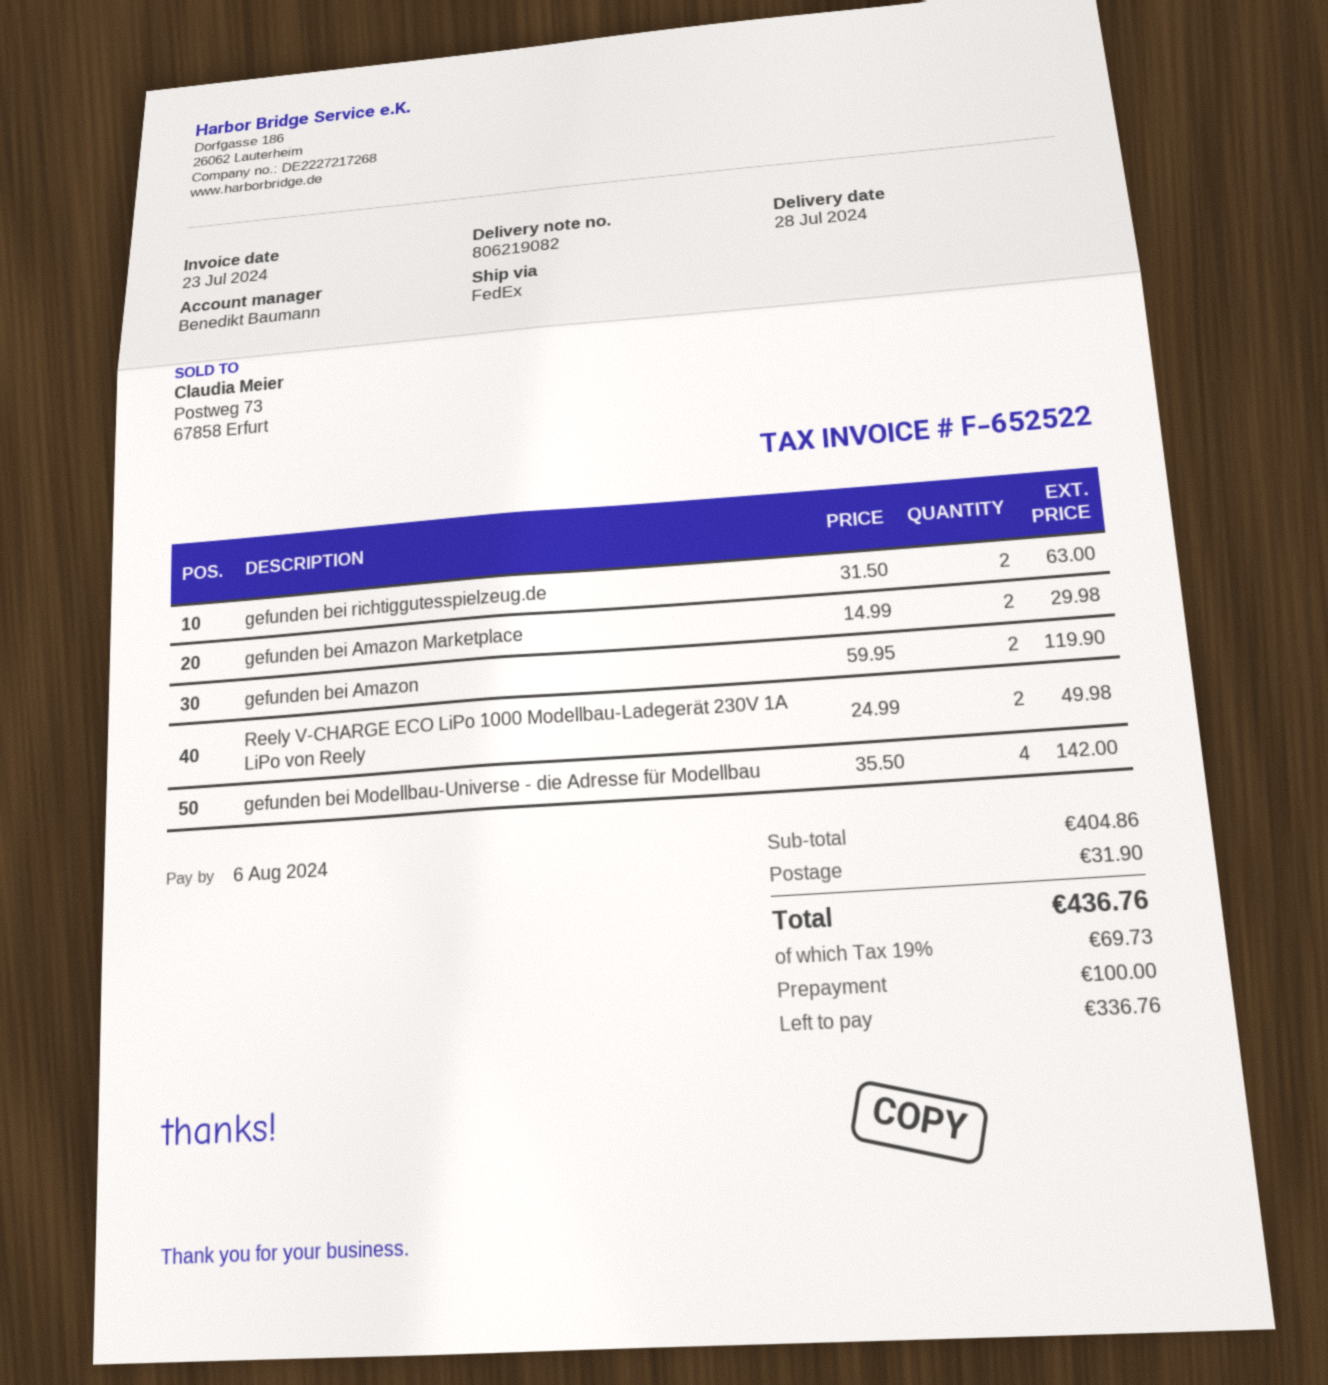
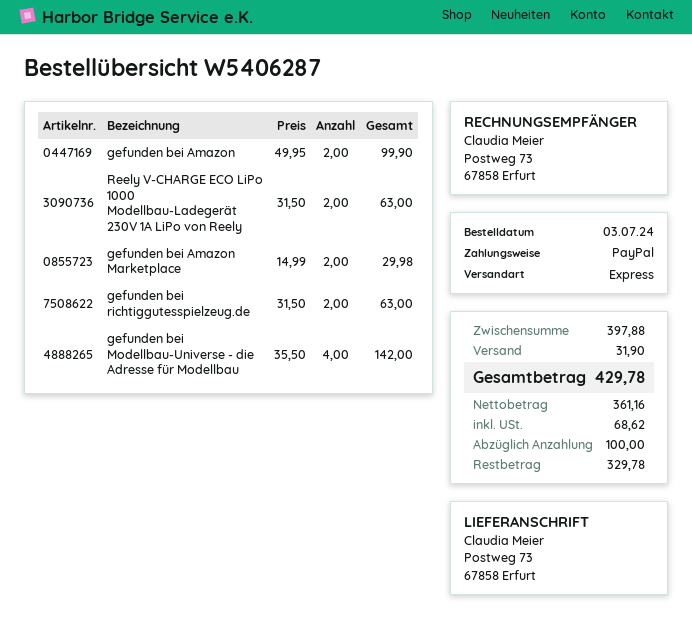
shipping method: FedEx -> express
gefunden bei Amazon: 2 x 59.95 = 119.90 -> 2 x 49.95 = 99.90
Reely V-CHARGE ECO LiPo 1000 Modellbau-Ladegerät 230V 1A LiPo von Reely: 2 x 24.99 = 49.98 -> 2 x 31.50 = 63.00
subtotal: 404.86 -> 397.88
tax: 69.73 -> 68.62
total: 436.76 -> 429.78
balance: 336.76 -> 329.78

